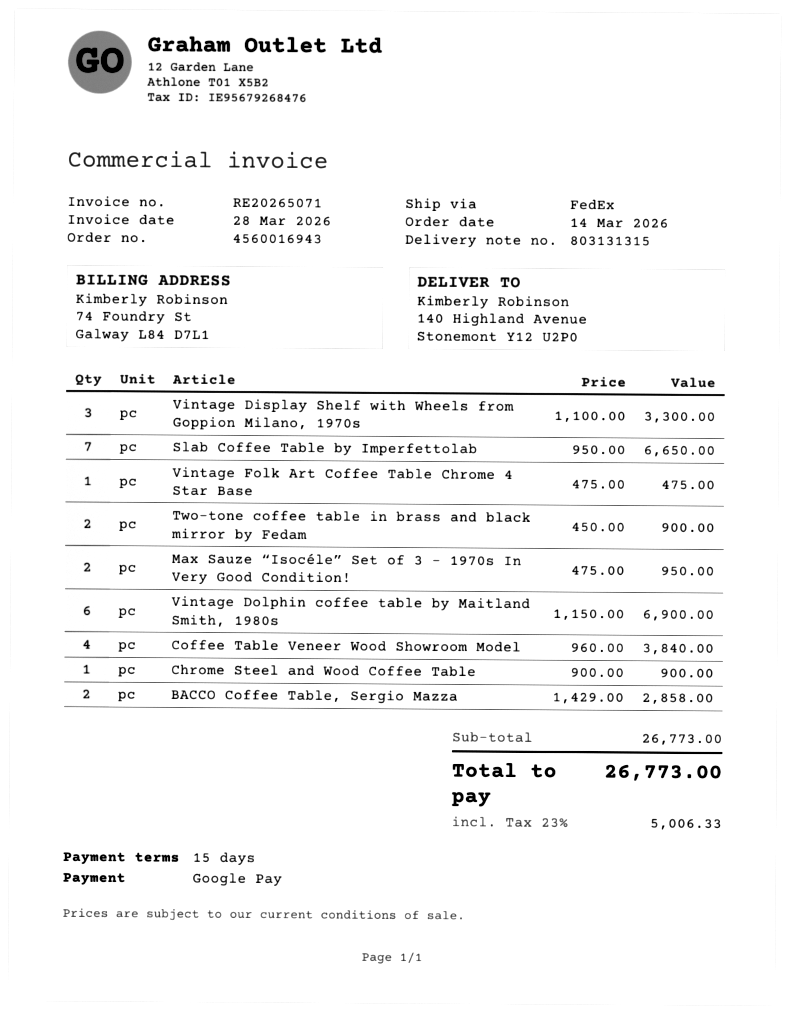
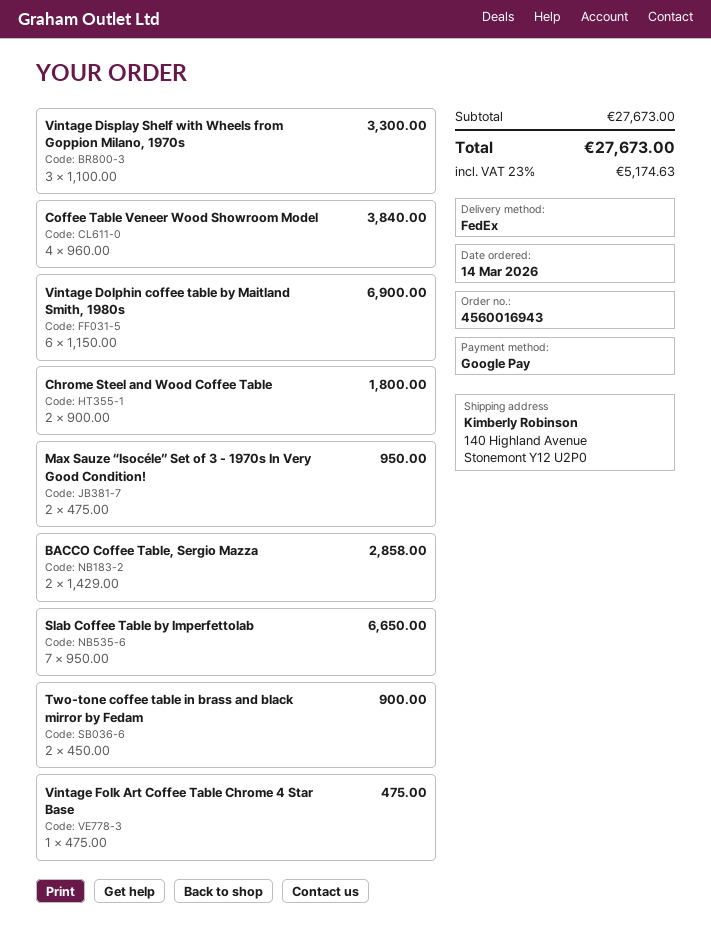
Chrome Steel and Wood Coffee Table: 1 x 900.00 = 900.00 -> 2 x 900.00 = 1800.00
subtotal: 26773.00 -> 27673.00
tax: 23% = 5006.33 -> 23% = 5174.63
total: 26773.00 -> 27673.00

